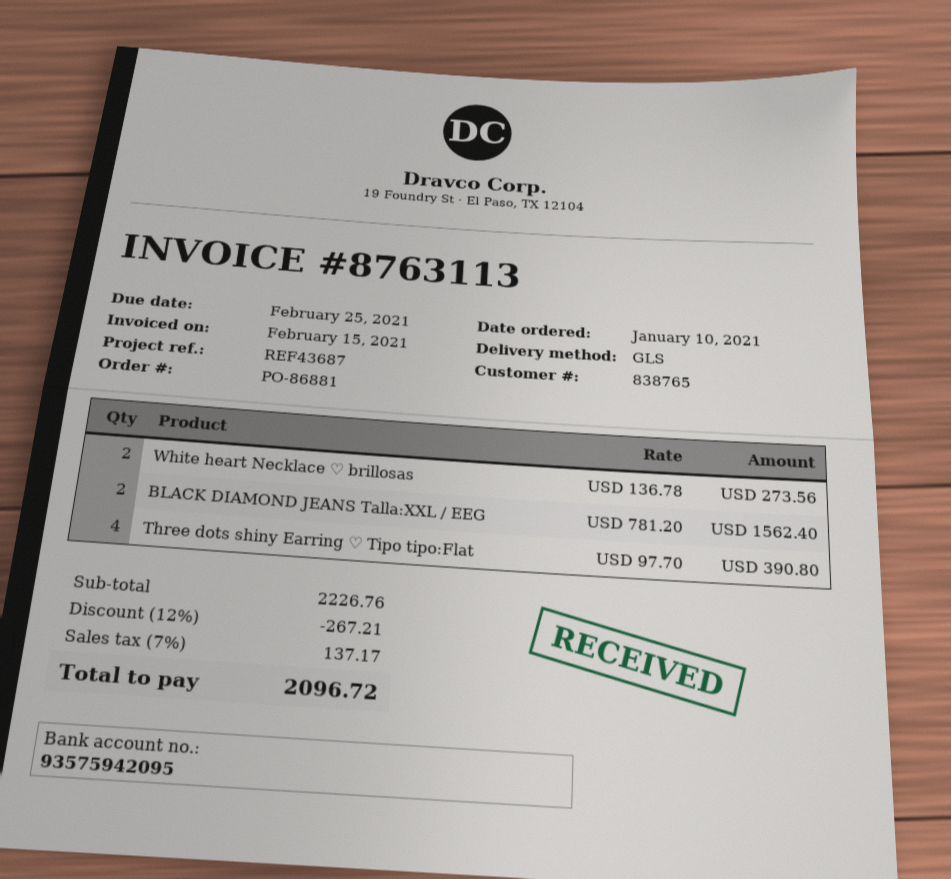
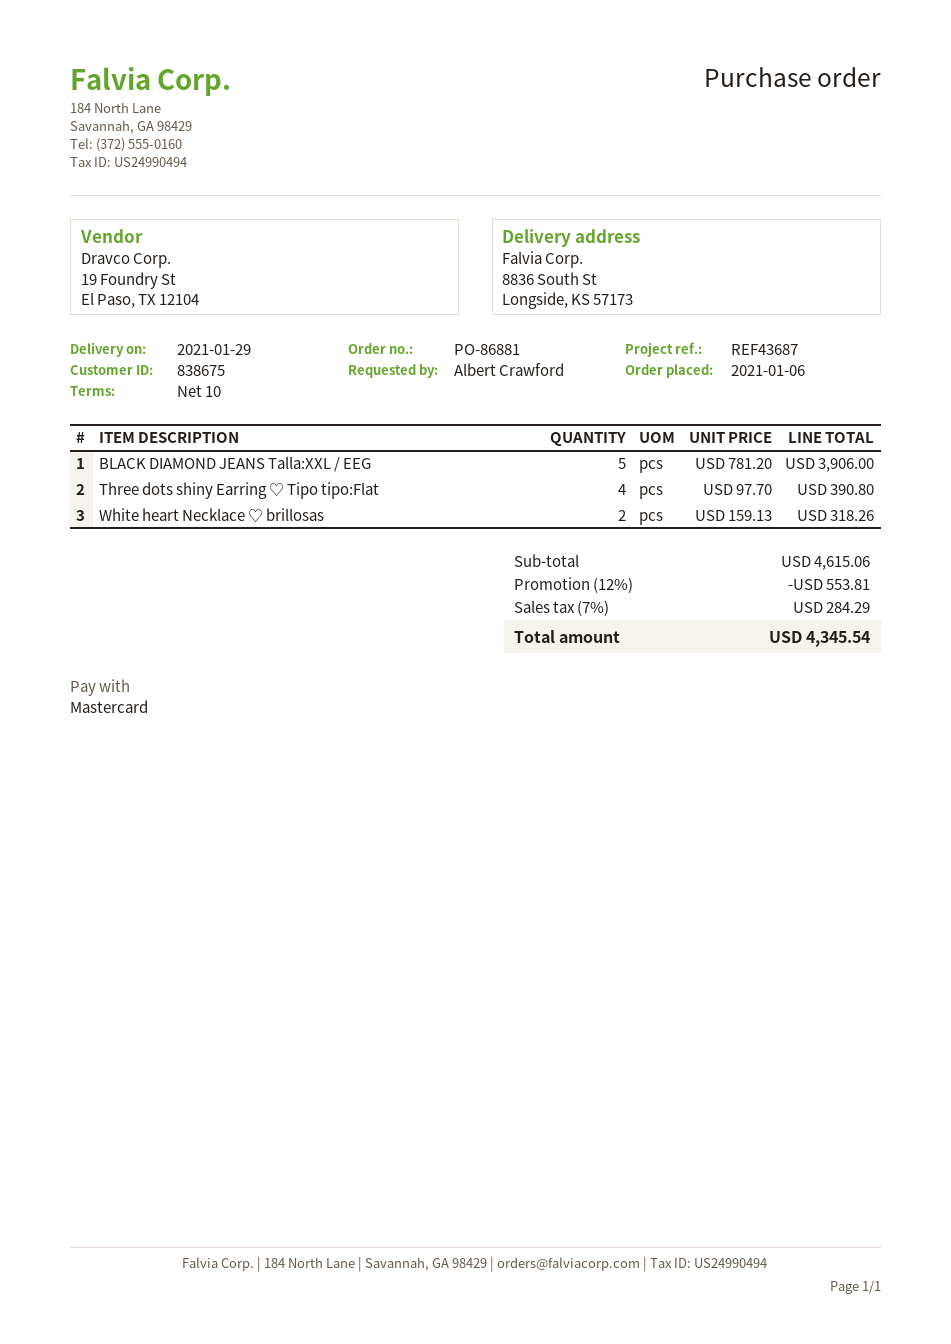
order date: 2021-01-10 -> 2021-01-06
customer number: 838765 -> 838675
White heart Necklace ♡ brillosas: 2 x 136.78 = 273.56 -> 2 x 159.13 = 318.26
BLACK DIAMOND JEANS Talla:XXL / EEG: 2 x 781.20 = 1562.40 -> 5 x 781.20 = 3906.00
subtotal: 2226.76 -> 4615.06
discount: 12% = 267.21 -> 12% = 553.81
tax: 7% = 137.17 -> 7% = 284.29
total: 2096.72 -> 4345.54

